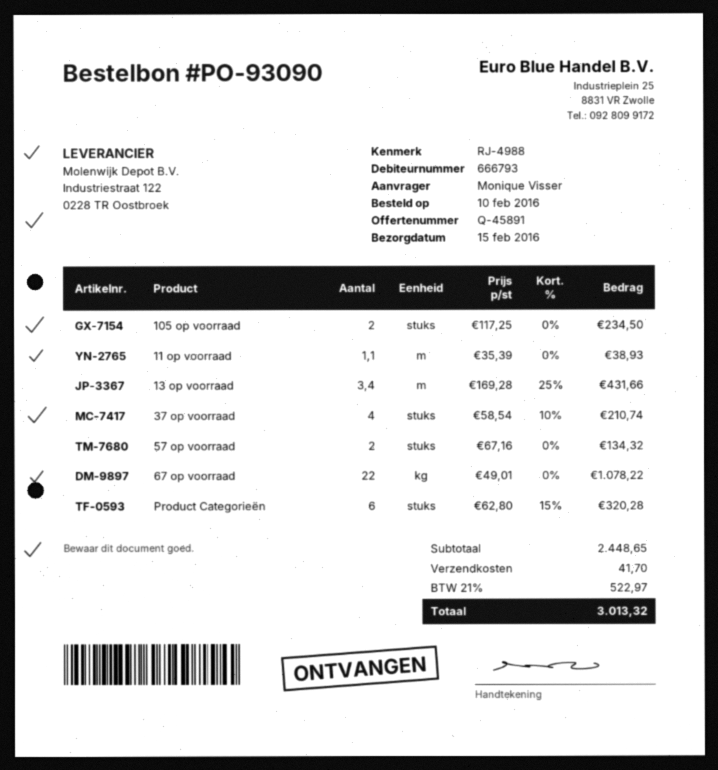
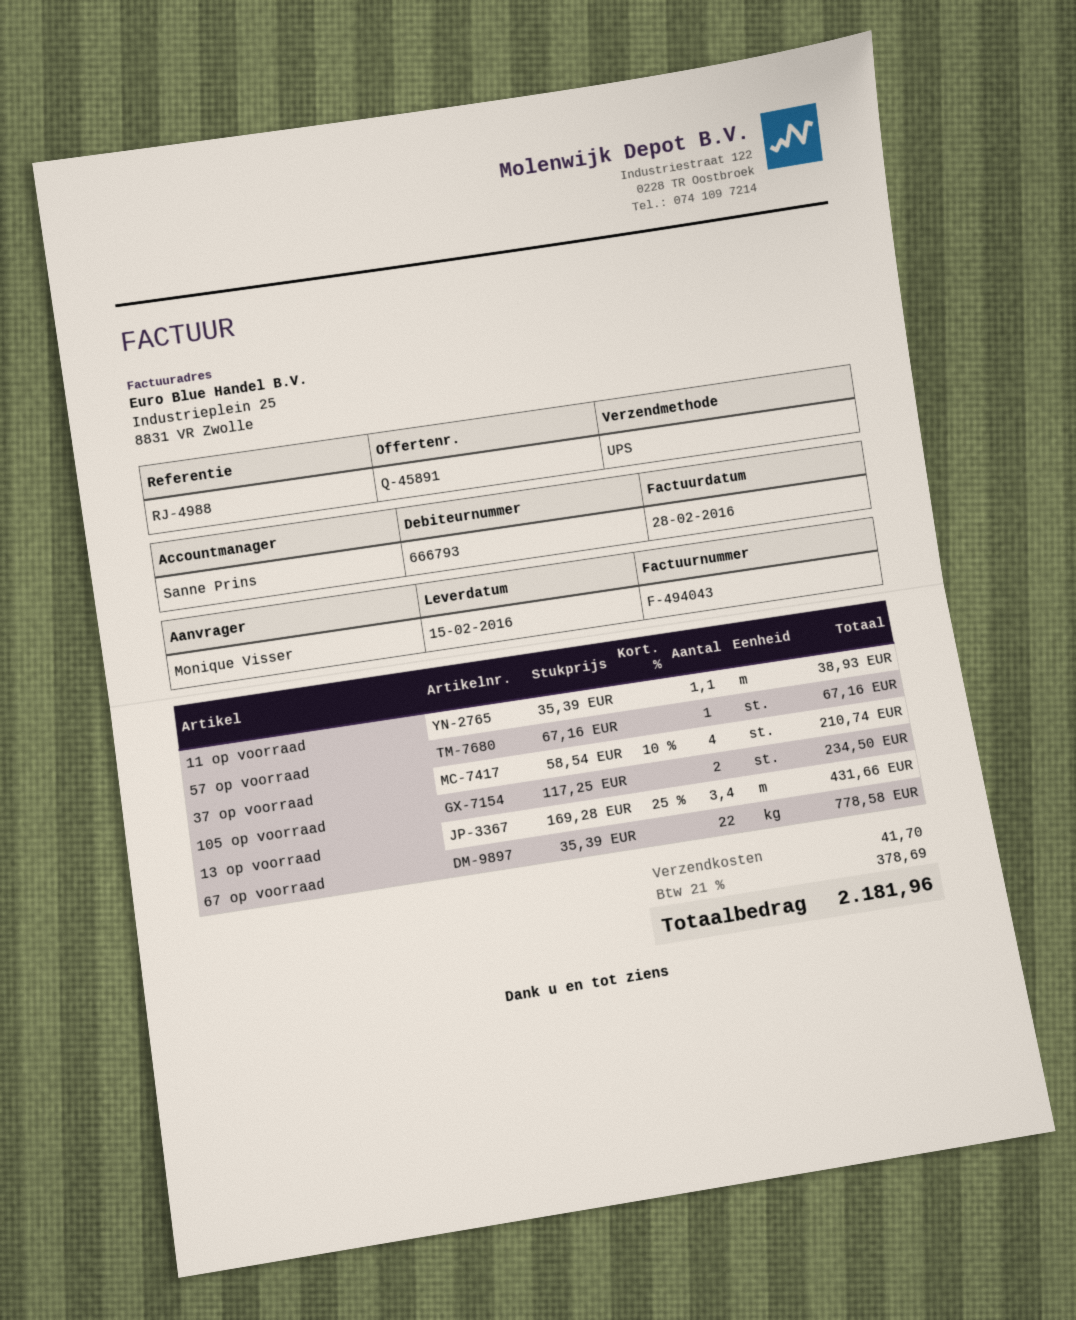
57 op voorraad: 2 x 67.16 = 134.32 -> 1 x 67.16 = 67.16
67 op voorraad: 22 x 49.01 = 1078.22 -> 22 x 35.39 = 778.58
Product Categorieën: 6 x 62.80 - 15% = 320.28 -> none
tax: 21% = 522.97 -> 21% = 378.69
total: 3013.32 -> 2181.96

